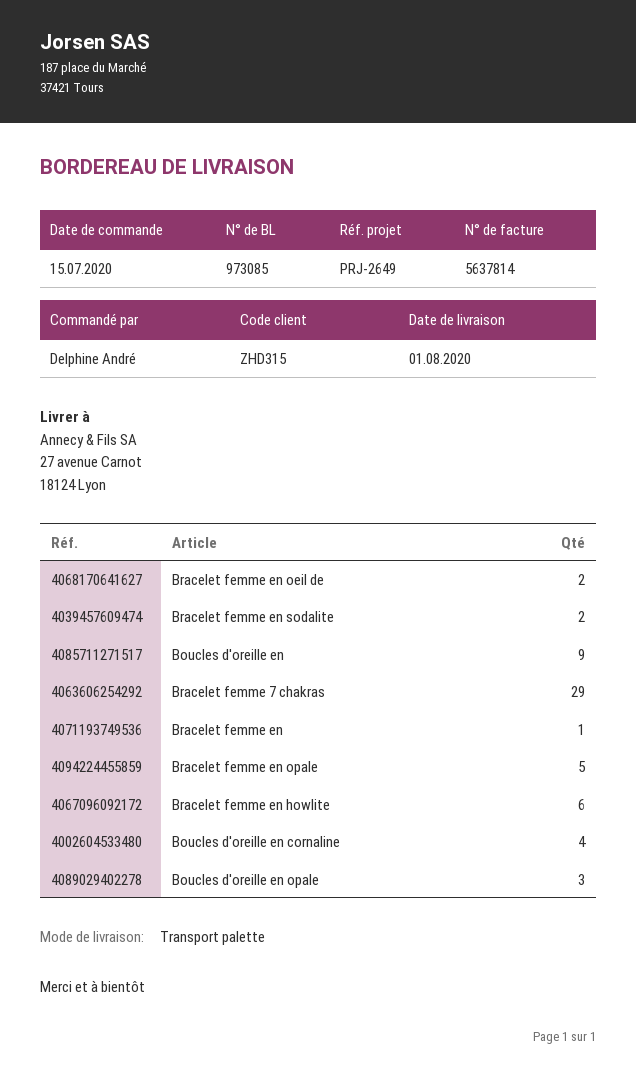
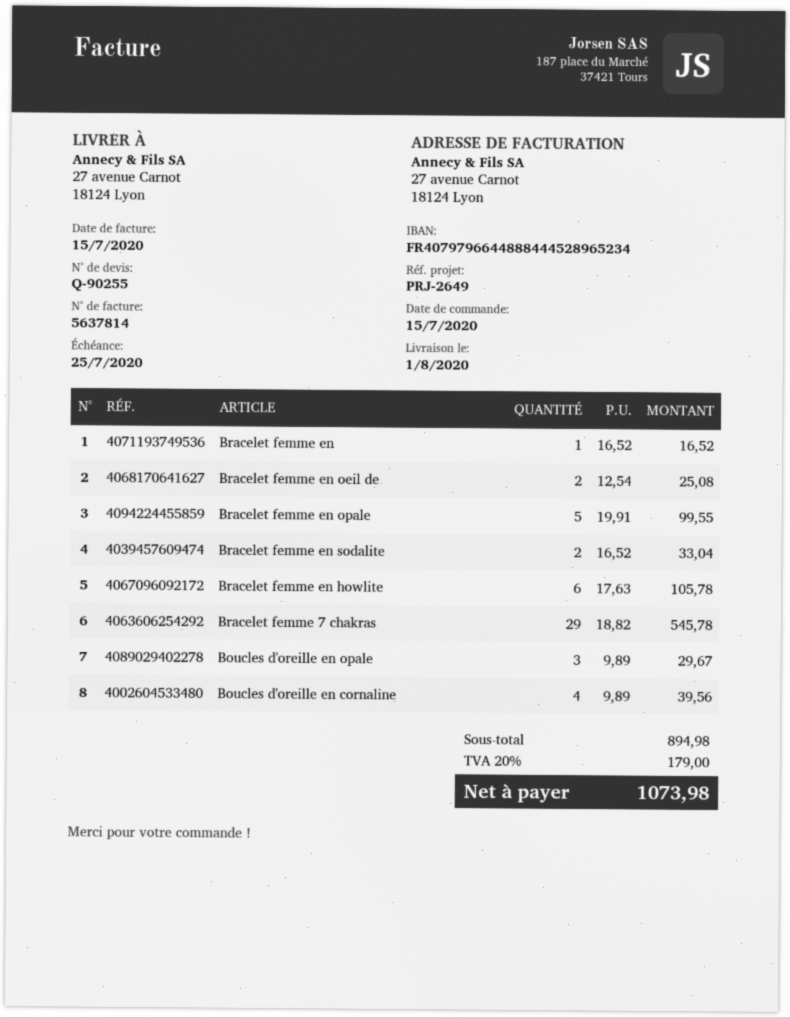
Boucles d'oreille en: 9 -> none

